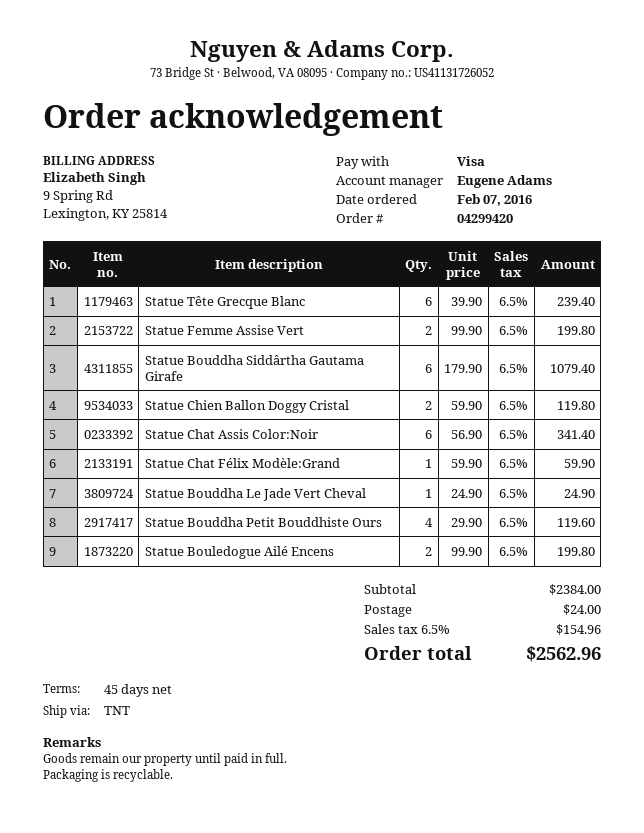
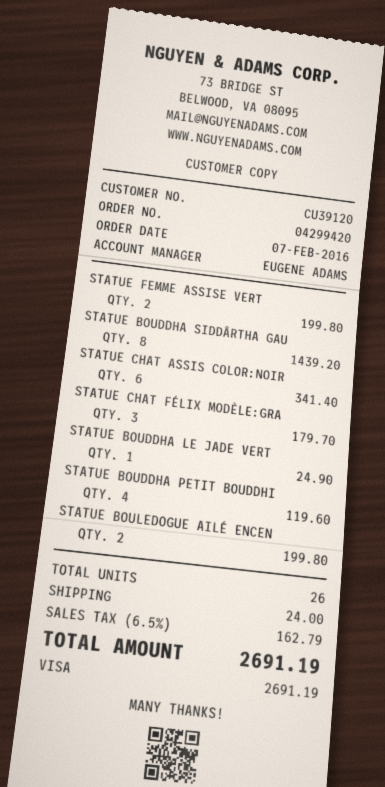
Statue Tête Grecque Blanc: 6 for 239.40 -> none
Statue Bouddha Siddârtha Gautama Girafe: 6 for 1079.40 -> 8 for 1439.20
Statue Chien Ballon Doggy Cristal: 2 for 119.80 -> none
Statue Chat Félix Modèle:Grand: 1 for 59.90 -> 3 for 179.70
tax: 6.5% = 154.96 -> 6.5% = 162.79
total: 2562.96 -> 2691.19

